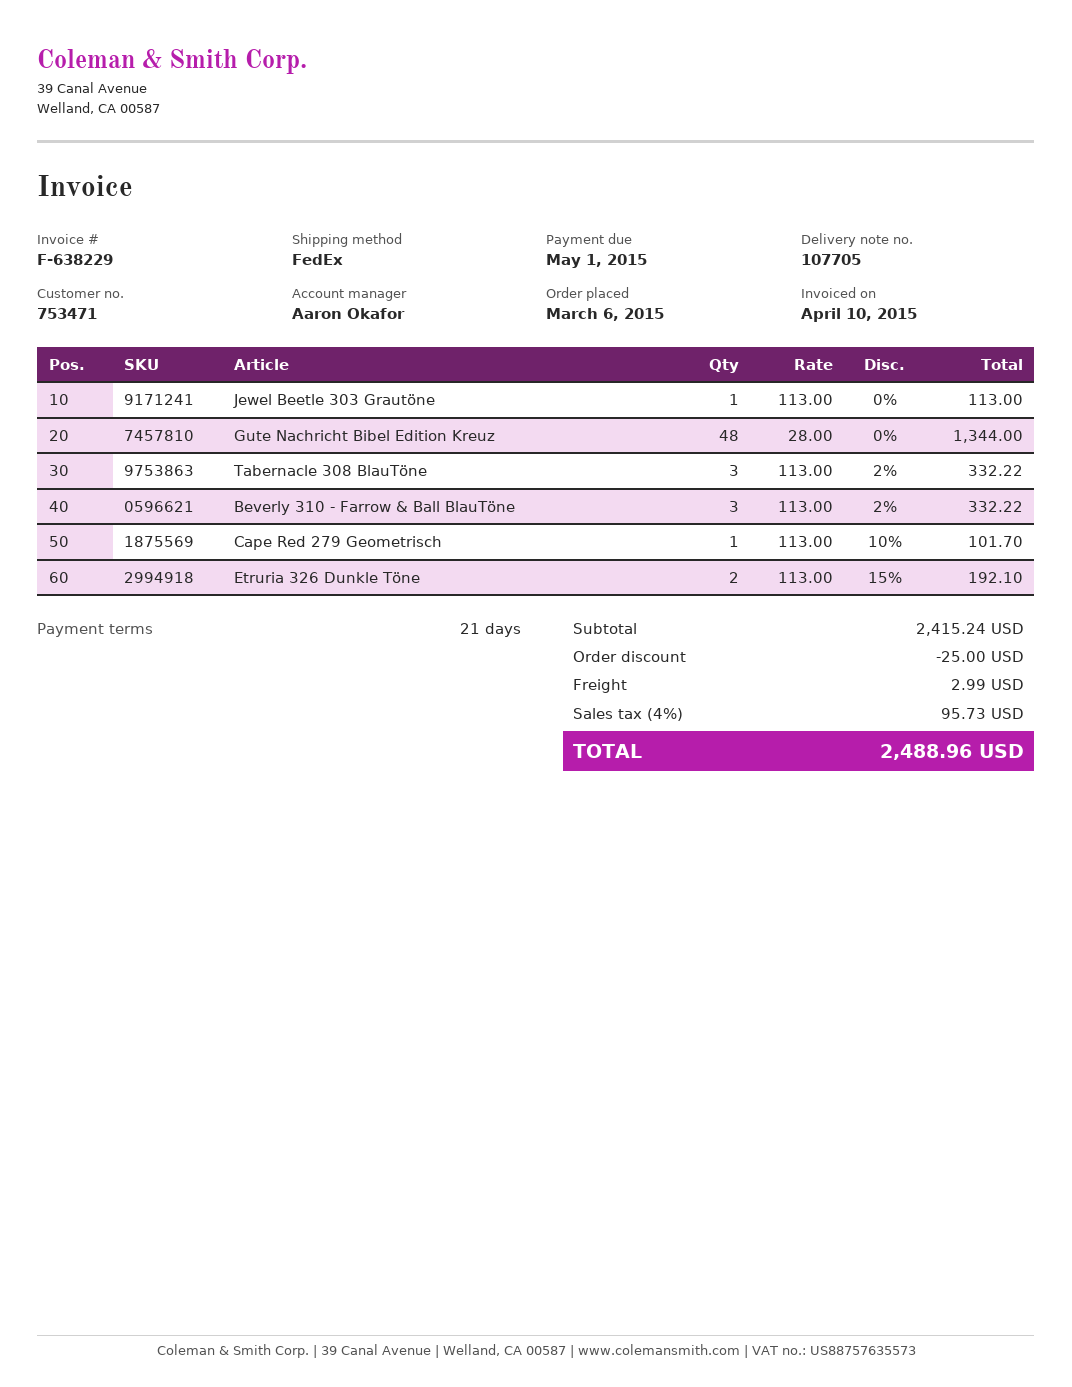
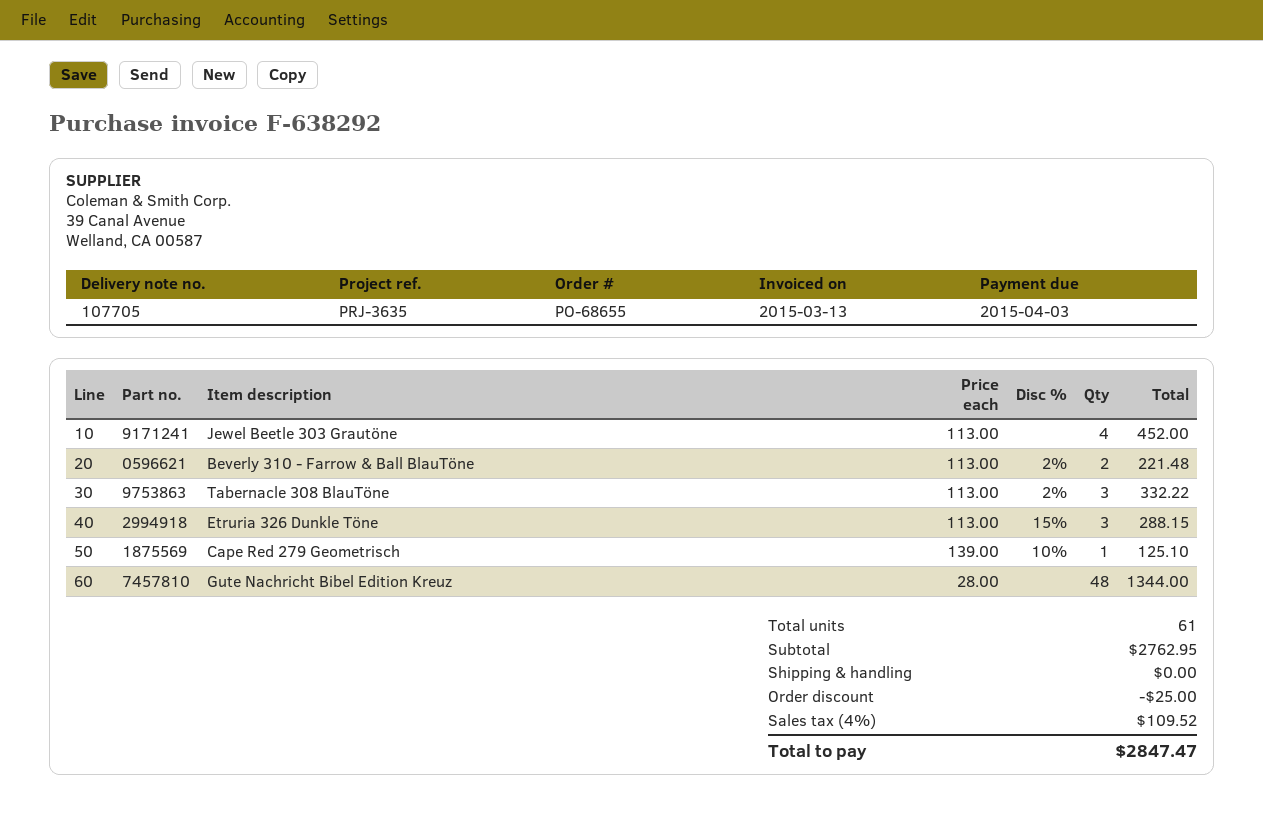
invoice number: F-638229 -> F-638292
invoice date: 2015-04-10 -> 2015-03-13
due date: 2015-05-01 -> 2015-04-03
Jewel Beetle 303 Grautöne: 1 x 113.00 = 113.00 -> 4 x 113.00 = 452.00
Beverly 310 - Farrow & Ball BlauTöne: 3 x 113.00 - 2% = 332.22 -> 2 x 113.00 - 2% = 221.48
Cape Red 279 Geometrisch: 1 x 113.00 - 10% = 101.70 -> 1 x 139.00 - 10% = 125.10
Etruria 326 Dunkle Töne: 2 x 113.00 - 15% = 192.10 -> 3 x 113.00 - 15% = 288.15
subtotal: 2415.24 -> 2762.95
shipping: 2.99 -> 0.00
tax: 4% = 95.73 -> 4% = 109.52
total: 2488.96 -> 2847.47

